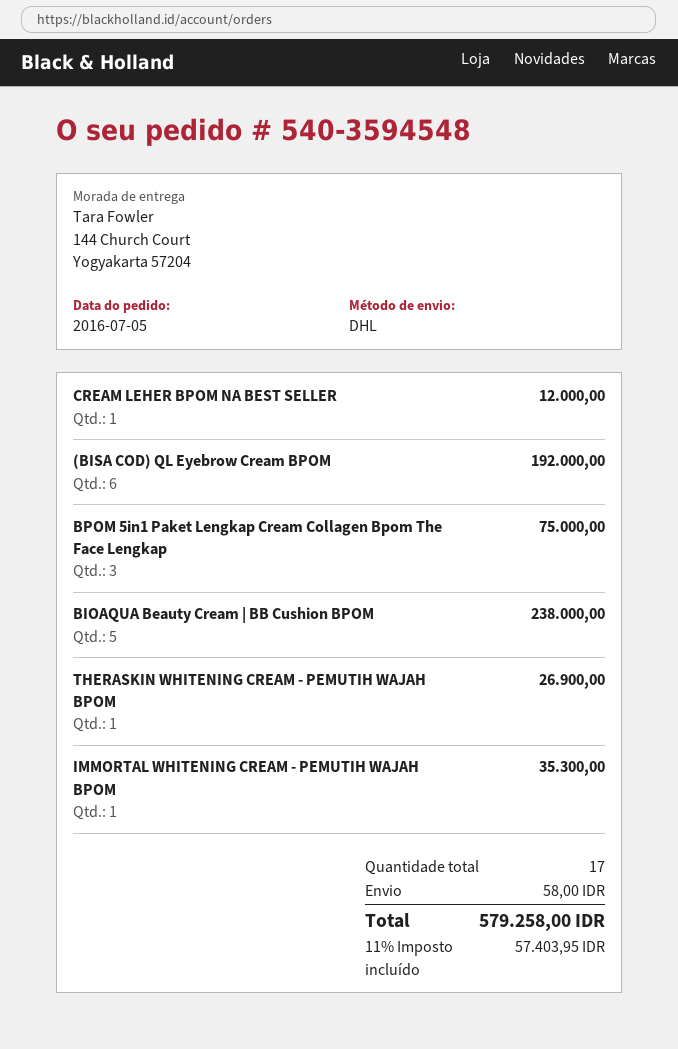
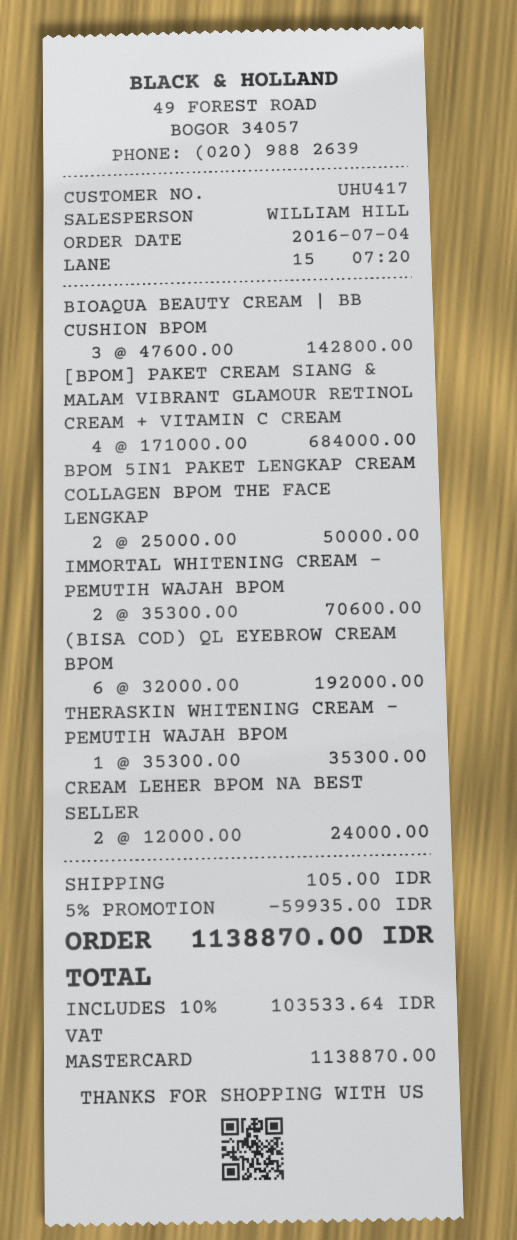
order date: 2016-07-05 -> 2016-07-04
CREAM LEHER BPOM NA BEST SELLER: 1 for 12000.00 -> 2 for 24000.00
BPOM 5in1 Paket Lengkap Cream Collagen Bpom The Face Lengkap: 3 for 75000.00 -> 2 for 50000.00
BIOAQUA Beauty Cream | BB Cushion BPOM: 5 for 238000.00 -> 3 for 142800.00
THERASKIN WHITENING CREAM - PEMUTIH WAJAH BPOM: 1 for 26900.00 -> 1 for 35300.00
IMMORTAL WHITENING CREAM - PEMUTIH WAJAH BPOM: 1 for 35300.00 -> 2 for 70600.00
[BPOM] PAKET CREAM SIANG & MALAM VIBRANT GLAMOUR RETINOL CREAM + VITAMIN C CREAM: none -> 4 for 684000.00
discount: none -> 5% = 59935.00
shipping: 58.00 -> 105.00
tax: 11% = 57403.95 -> 10% = 103533.64
total: 579258.00 -> 1138870.00

